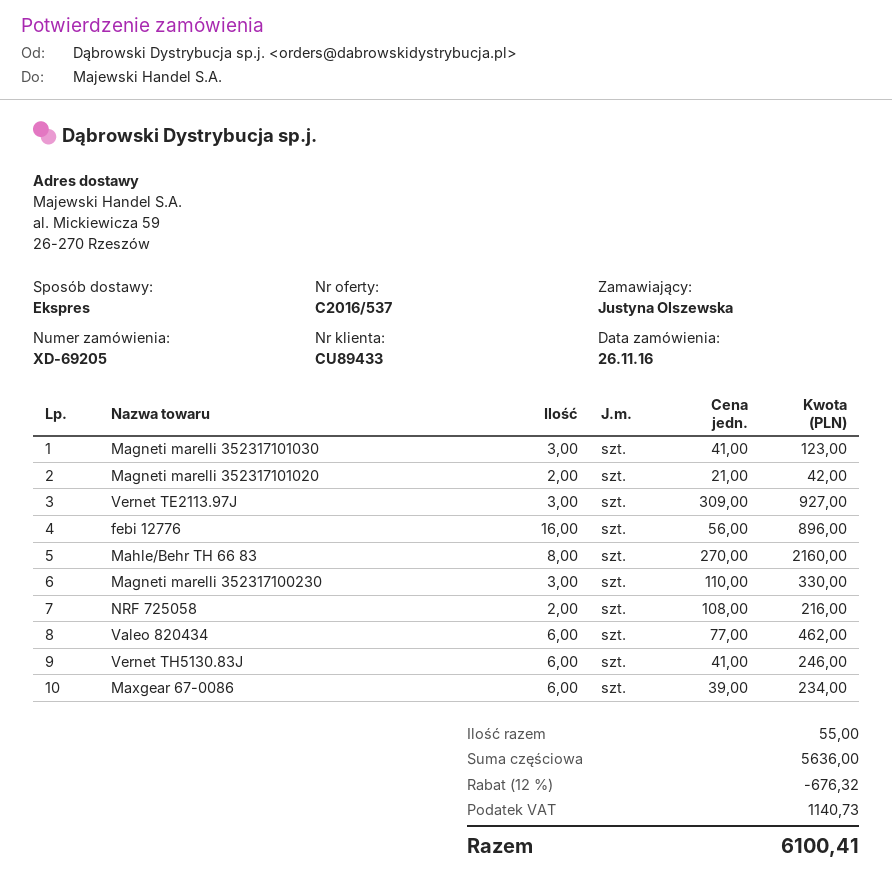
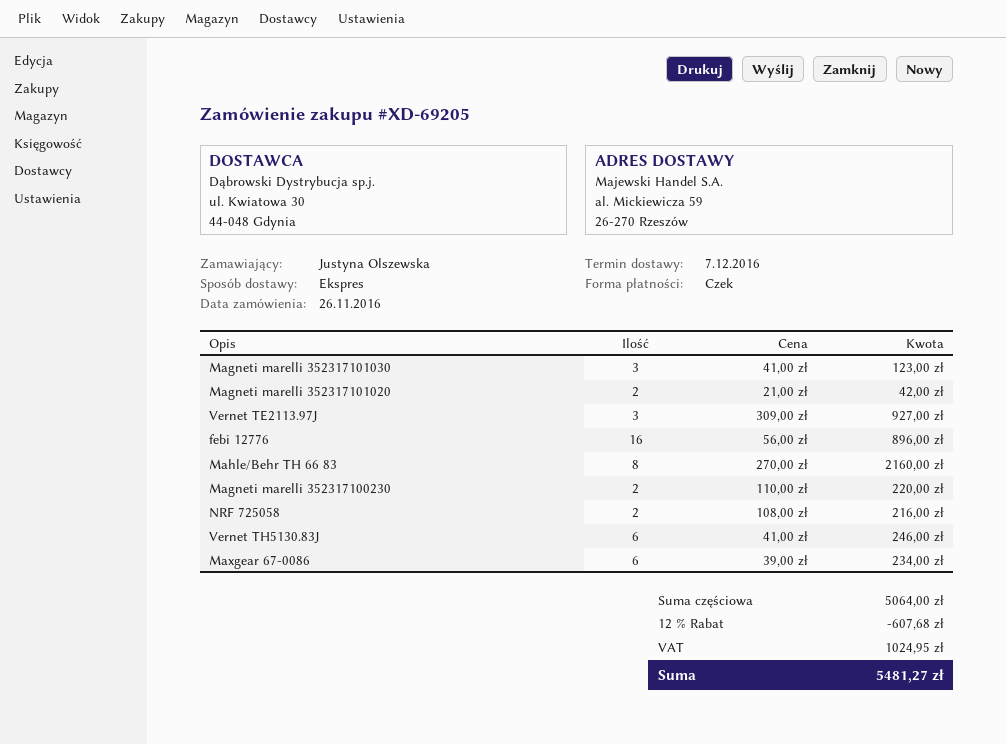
Magneti marelli 352317100230: 3 x 110.00 = 330.00 -> 2 x 110.00 = 220.00
Valeo 820434: 6 x 77.00 = 462.00 -> none
subtotal: 5636.00 -> 5064.00
discount: 12% = 676.32 -> 12% = 607.68
tax: 1140.73 -> 1024.95
total: 6100.41 -> 5481.27

